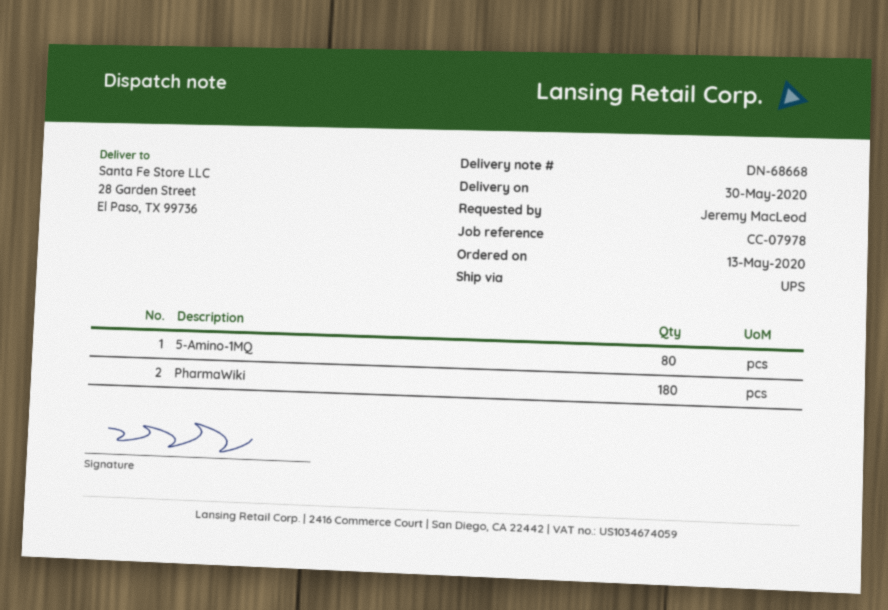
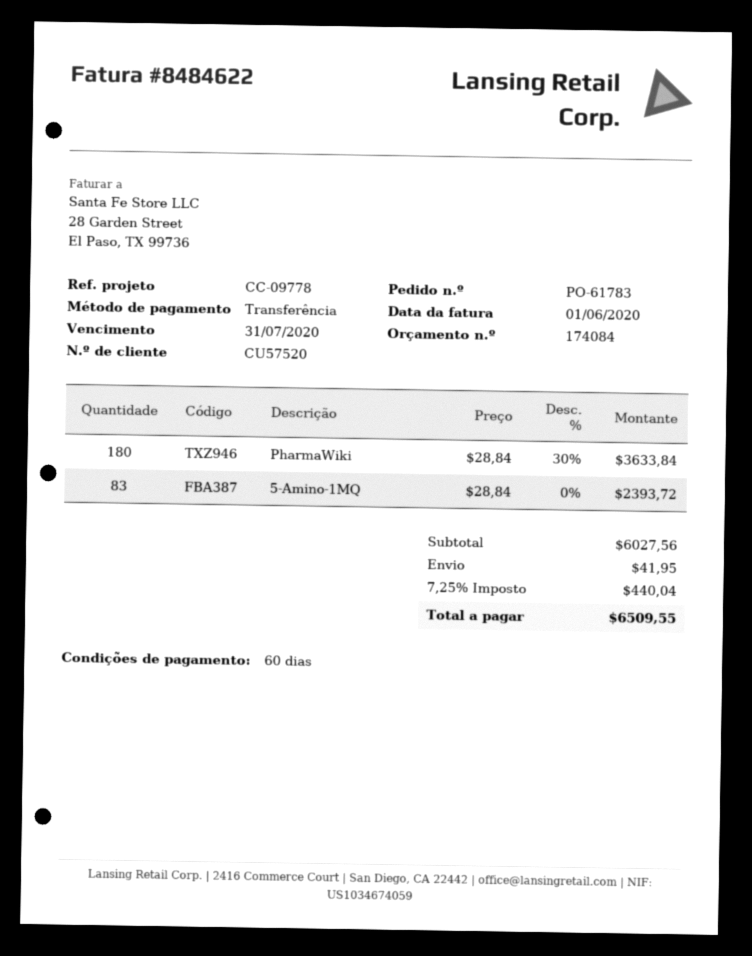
reference: CC-07978 -> CC-09778
5-Amino-1MQ: 80 -> 83

